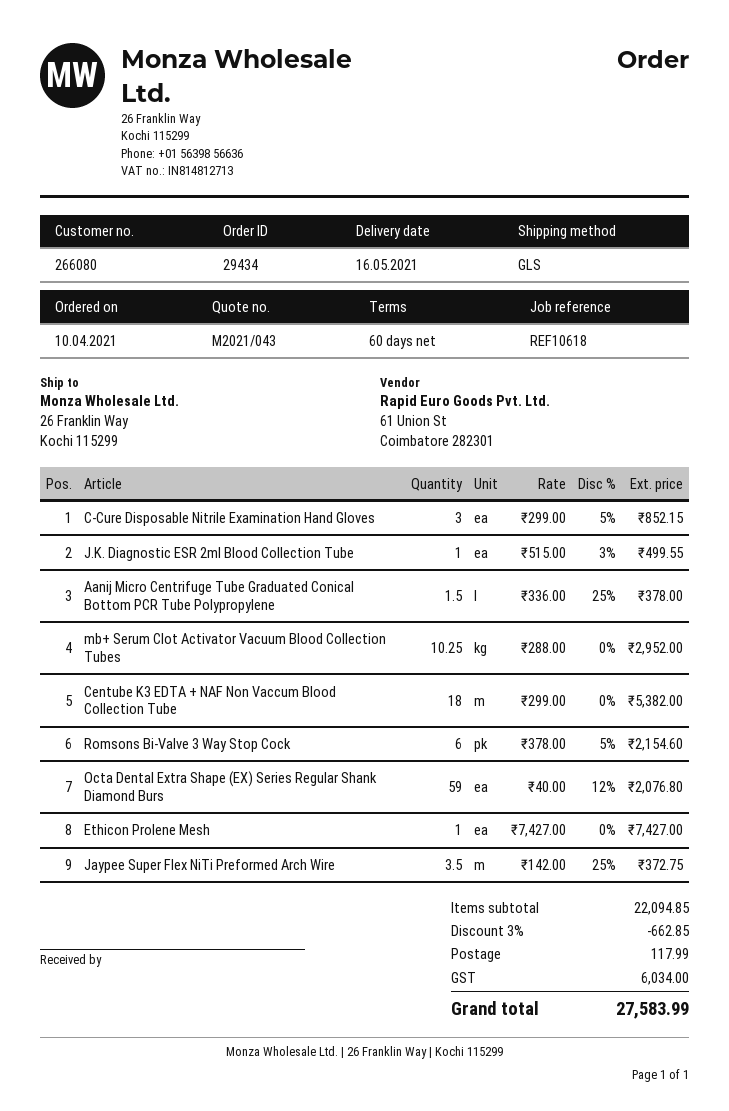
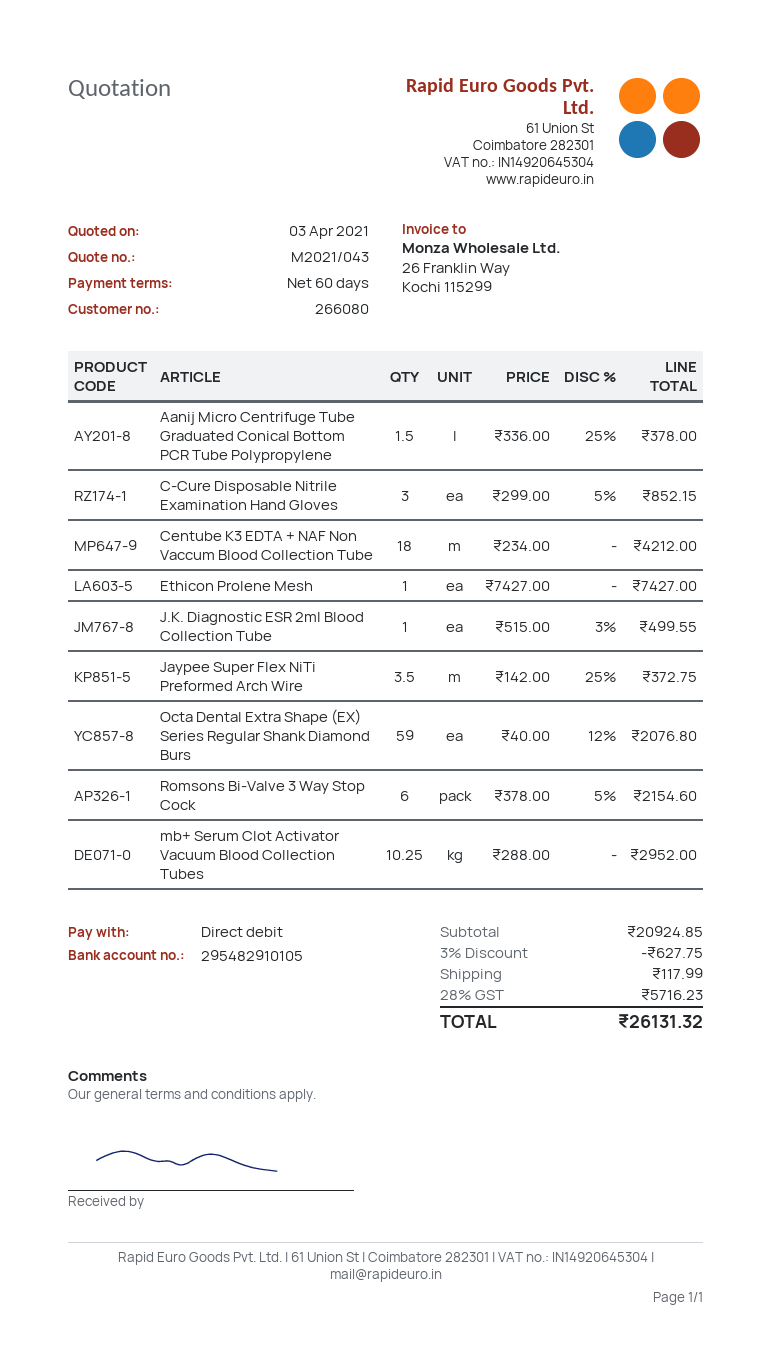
Centube K3 EDTA + NAF Non Vaccum Blood Collection Tube: 18 x 299.00 = 5382.00 -> 18 x 234.00 = 4212.00
subtotal: 22094.85 -> 20924.85
discount: 3% = 662.85 -> 3% = 627.75
tax: 6034.00 -> 5716.23
total: 27583.99 -> 26131.32

